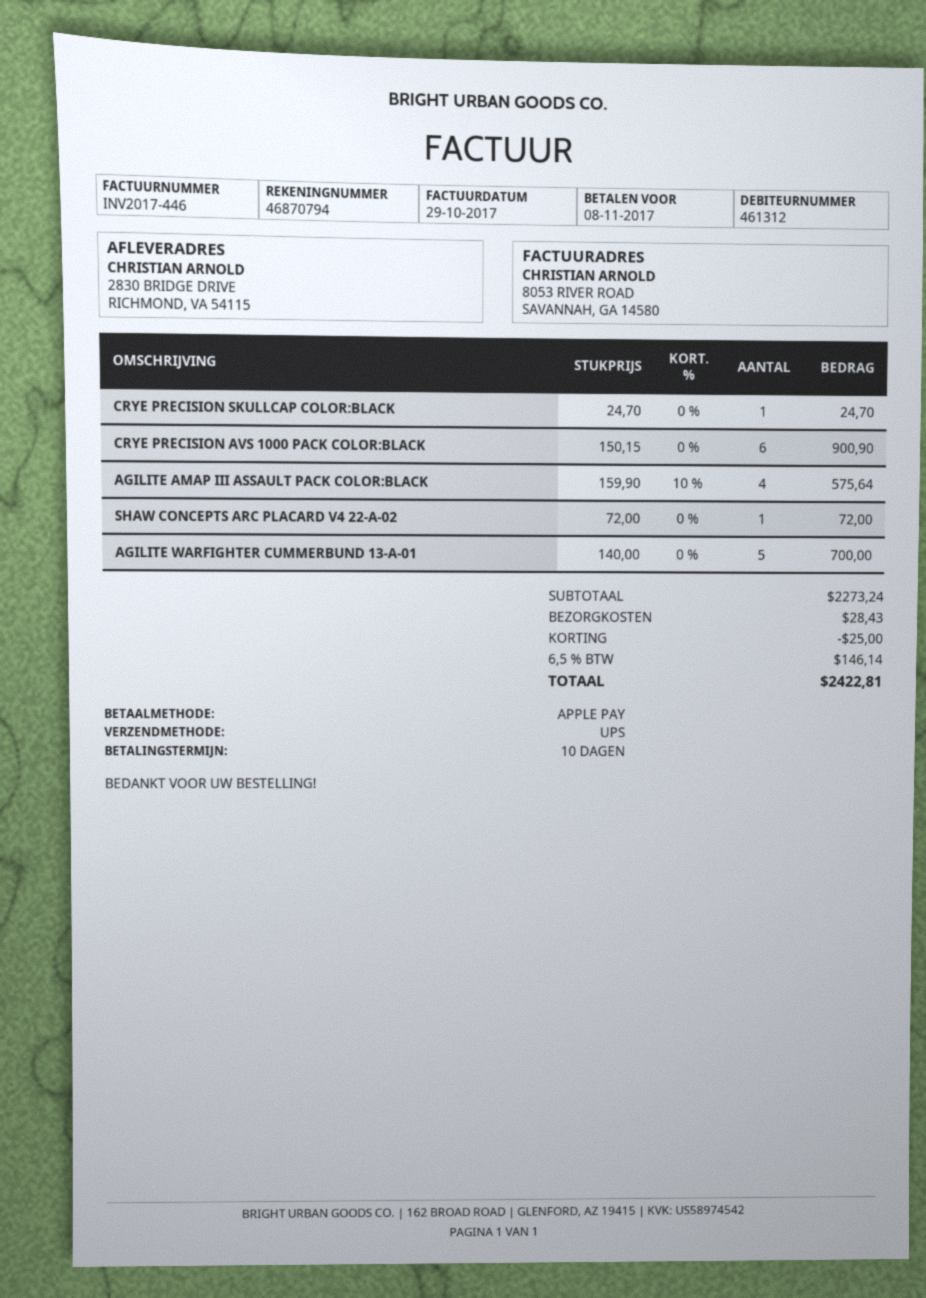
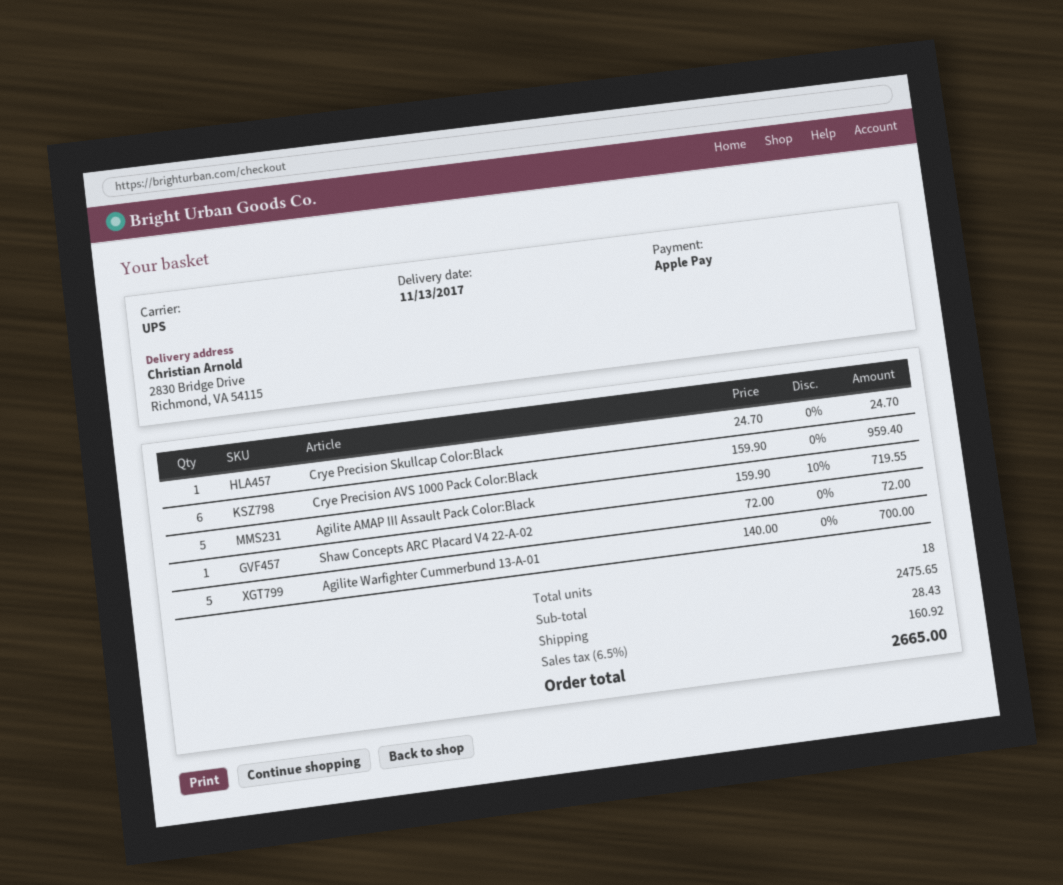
CRYE PRECISION AVS 1000 PACK COLOR:BLACK: 6 x 150.15 = 900.90 -> 6 x 159.90 = 959.40
AGILITE AMAP III ASSAULT PACK COLOR:BLACK: 4 x 159.90 - 10% = 575.64 -> 5 x 159.90 - 10% = 719.55
subtotal: 2273.24 -> 2475.65
discount: 25.00 -> none
tax: 6.5% = 146.14 -> 6.5% = 160.92
total: 2422.81 -> 2665.00

